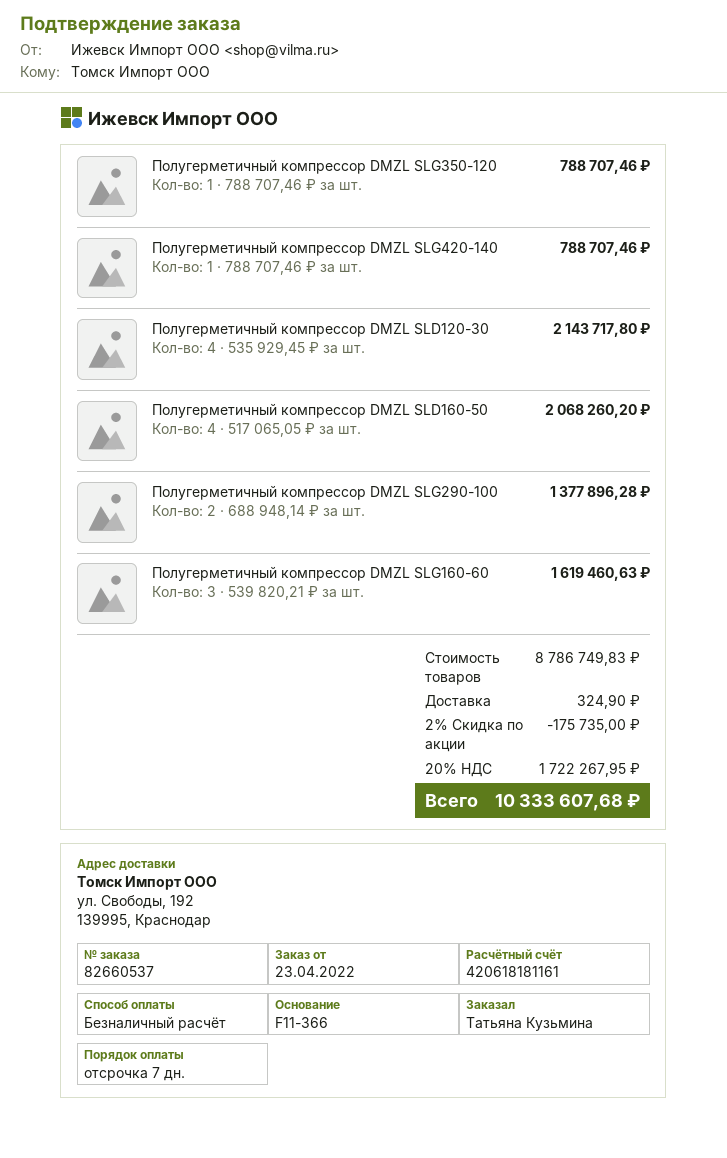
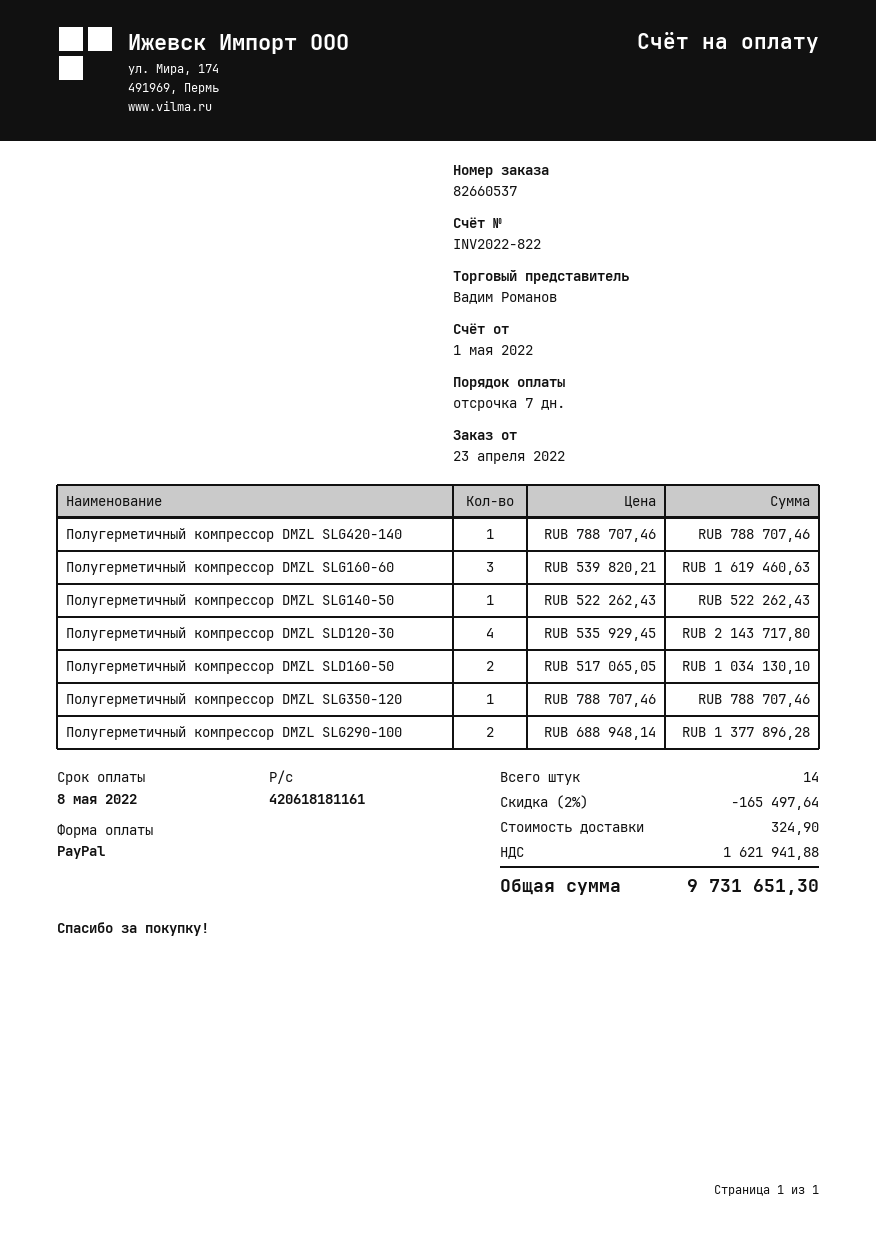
payment method: bank transfer -> PayPal
Полугерметичный компрессор DMZL SLD160-50: 4 x 517065.05 = 2068260.20 -> 2 x 517065.05 = 1034130.10
Полугерметичный компрессор DMZL SLG140-50: none -> 1 x 522262.43 = 522262.43
discount: 2% = 175735.00 -> 2% = 165497.64
tax: 1722267.95 -> 1621941.88
total: 10333607.68 -> 9731651.30

